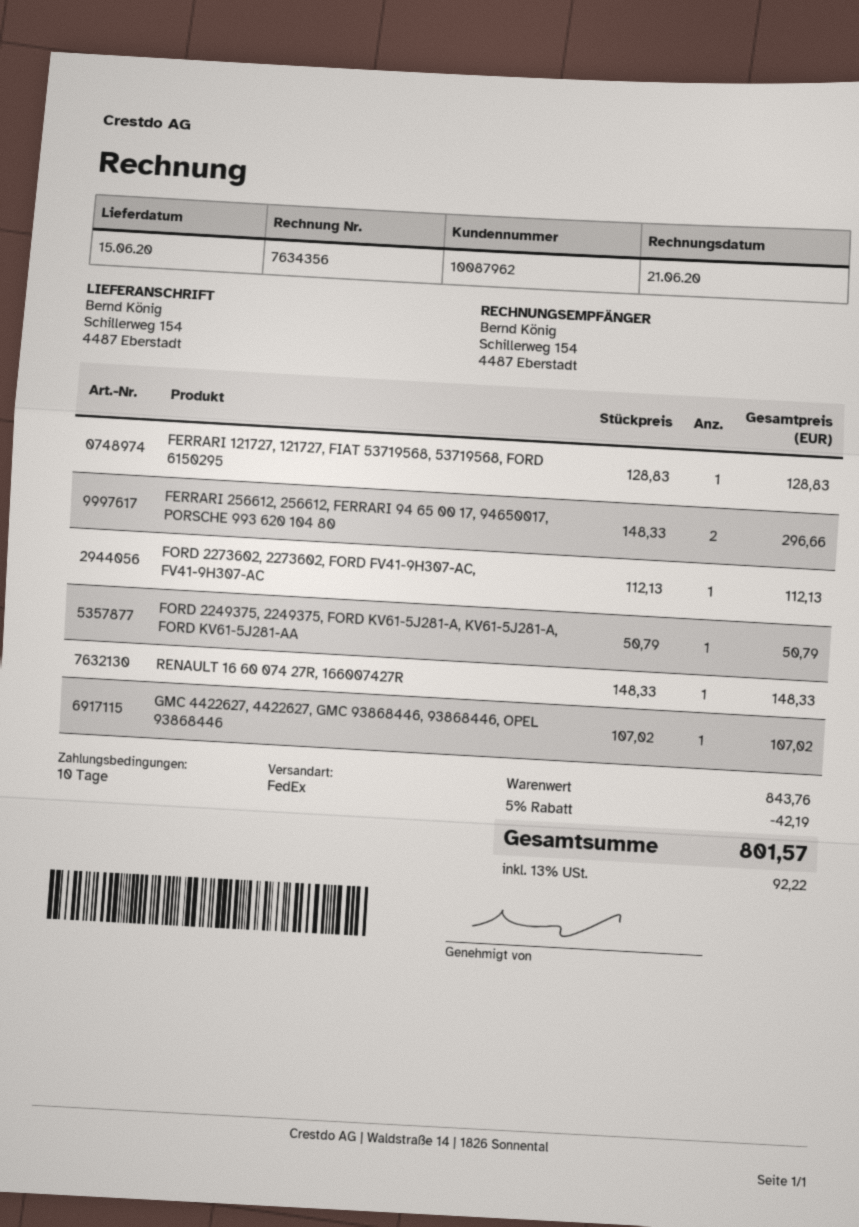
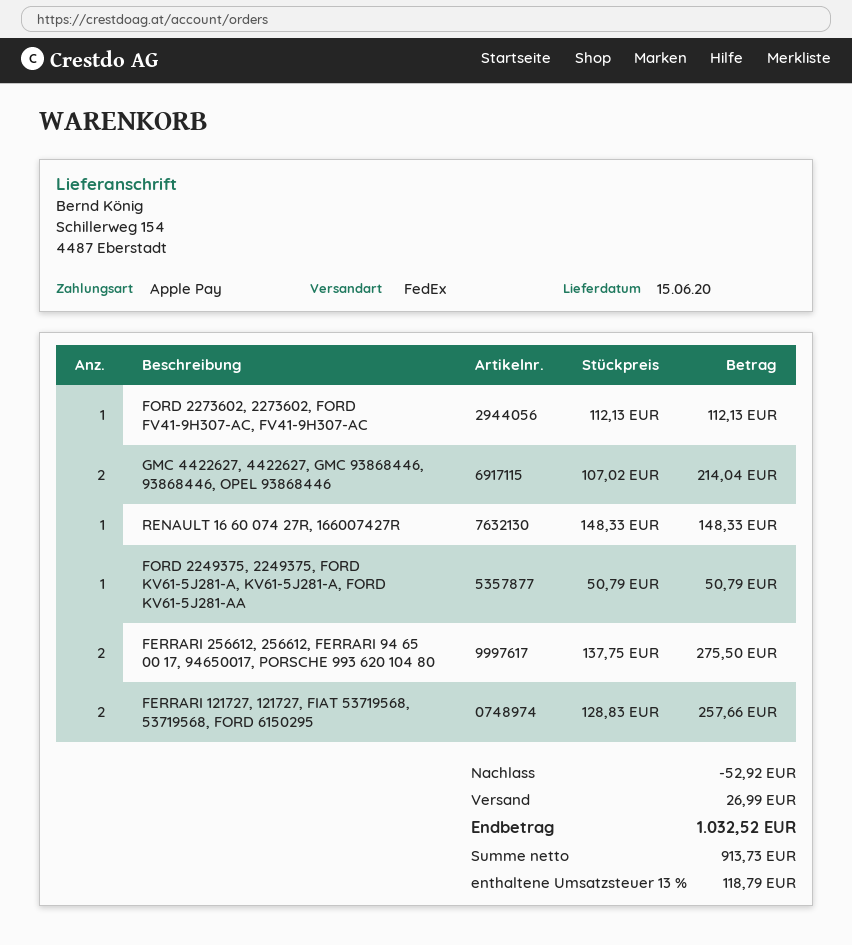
FERRARI 121727, 121727, FIAT 53719568, 53719568, FORD 6150295: 1 x 128.83 = 128.83 -> 2 x 128.83 = 257.66
FERRARI 256612, 256612, FERRARI 94 65 00 17, 94650017, PORSCHE 993 620 104 80: 2 x 148.33 = 296.66 -> 2 x 137.75 = 275.50
GMC 4422627, 4422627, GMC 93868446, 93868446, OPEL 93868446: 1 x 107.02 = 107.02 -> 2 x 107.02 = 214.04
discount: 42.19 -> 52.92
shipping: none -> 26.99
tax: 13% = 92.22 -> 13% = 118.79
total: 801.57 -> 1032.52

